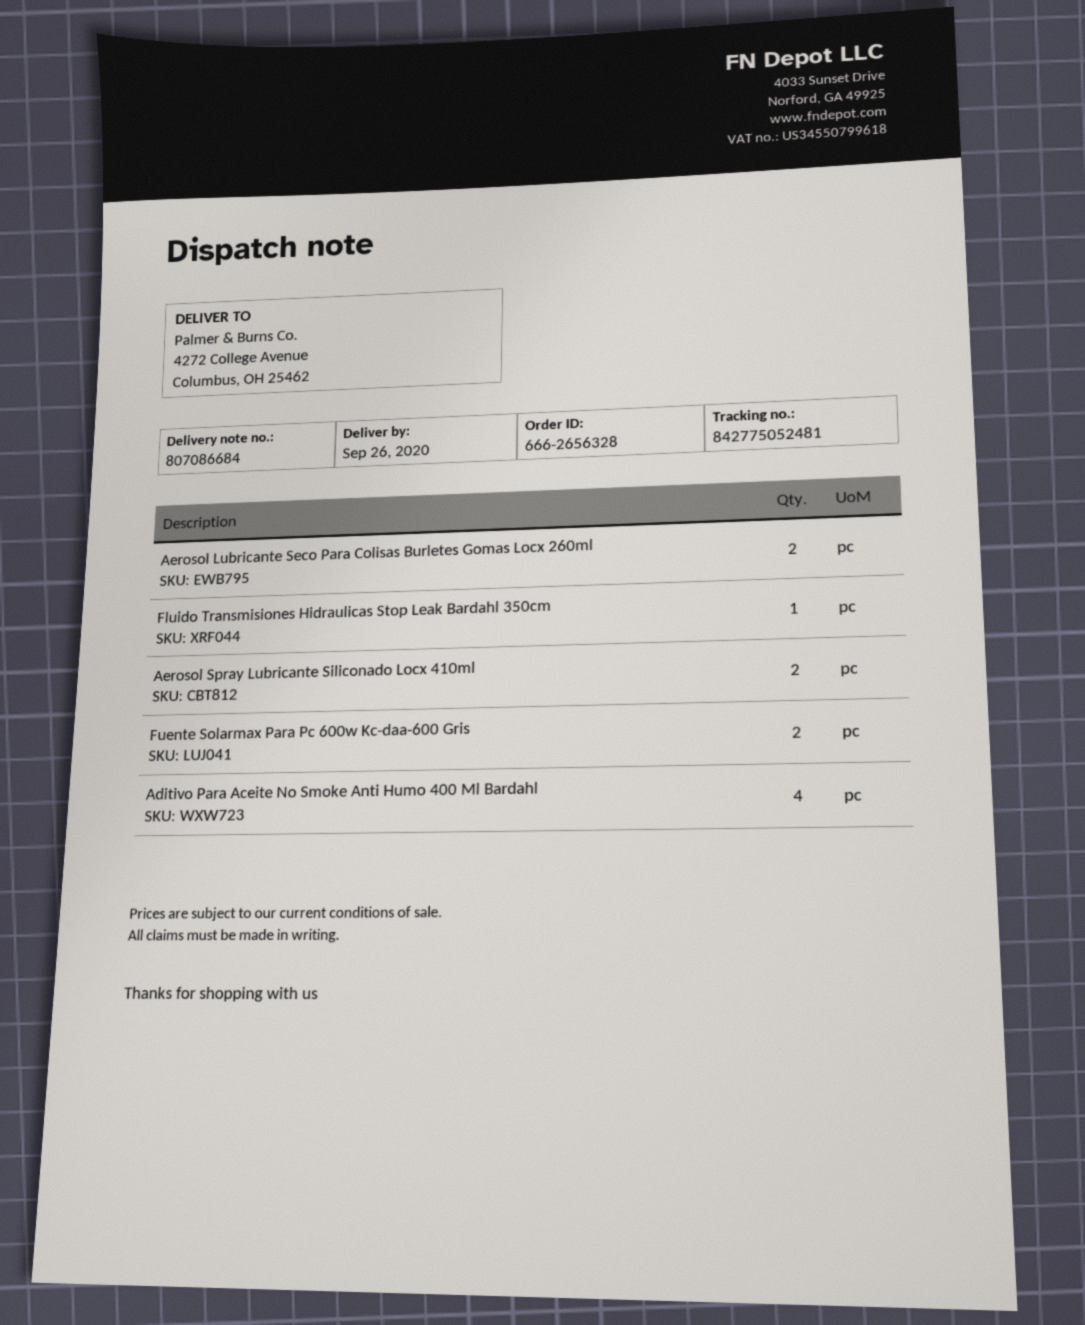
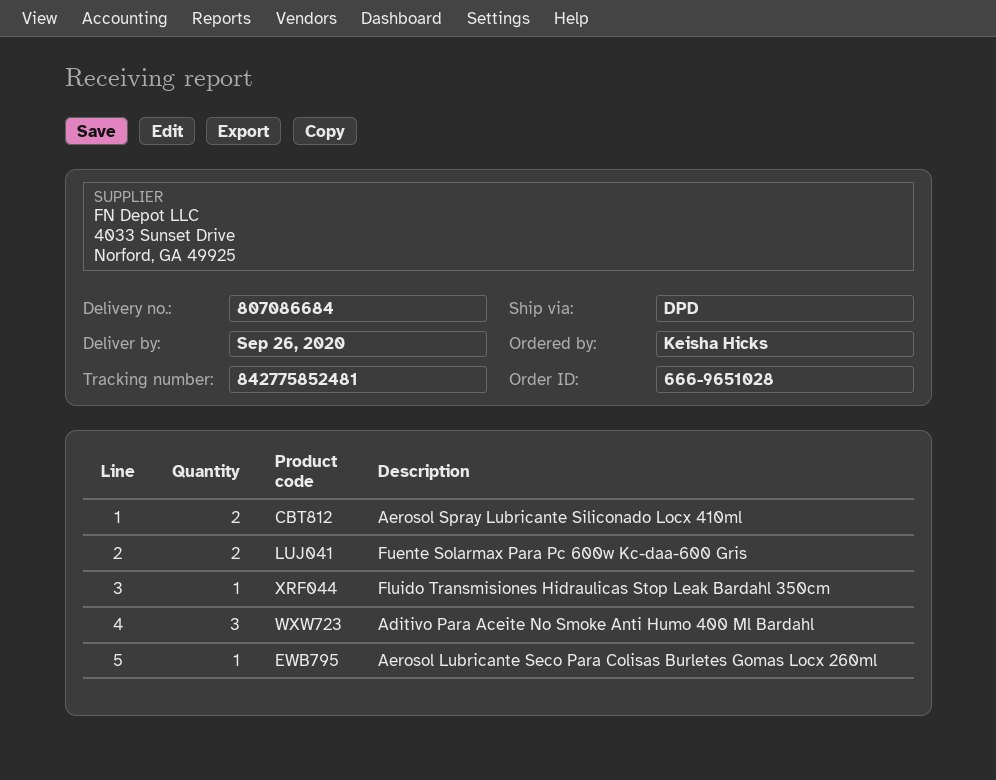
order number: 666-2656328 -> 666-9651028
tracking number: 842775052481 -> 842775852481
Aerosol Lubricante Seco Para Colisas Burletes Gomas Locx 260ml: 2 -> 1
Aditivo Para Aceite No Smoke Anti Humo 400 Ml Bardahl: 4 -> 3

